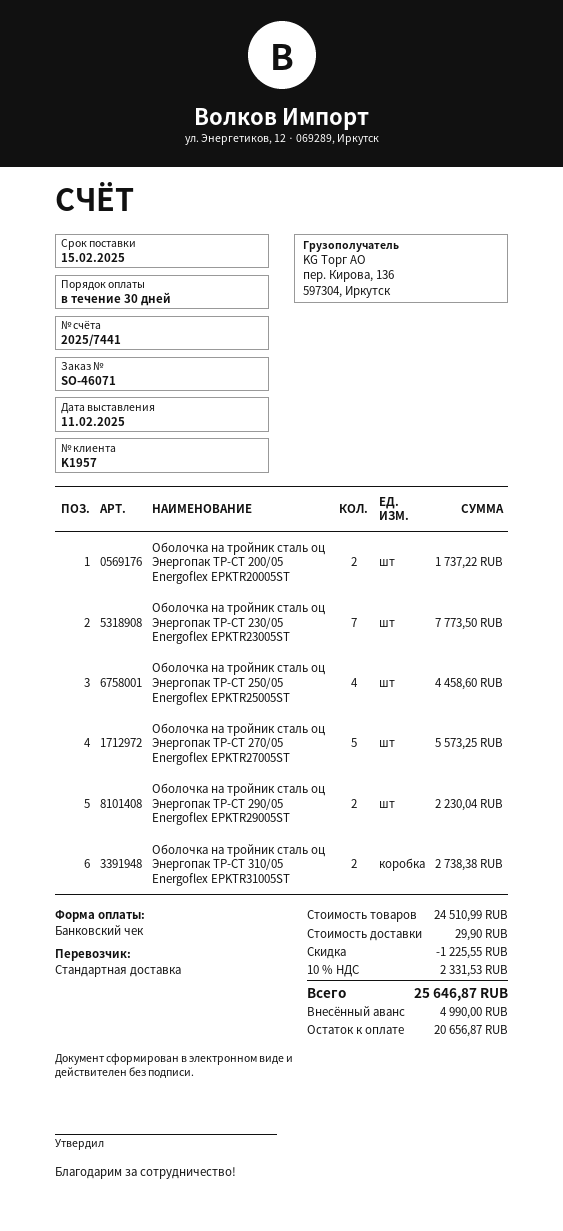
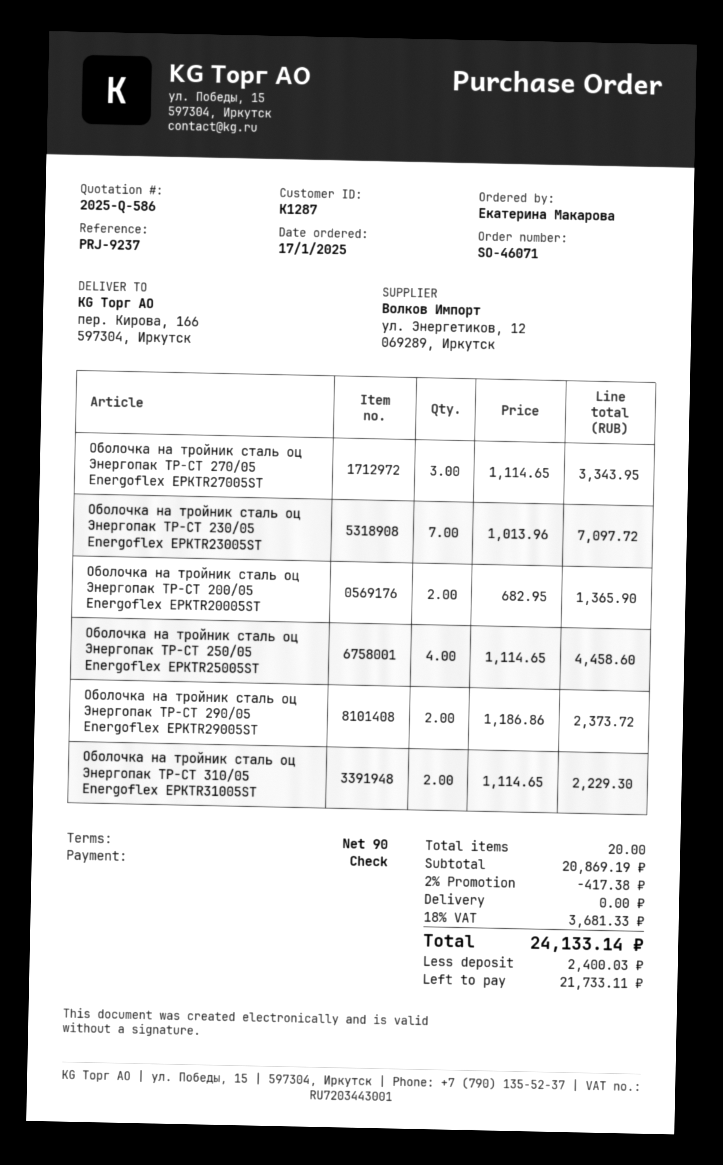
payment terms: 30 days -> 90 days
customer number: K1957 -> K1287
ship to: пер. Кирова, 136, 597304, Иркутск -> пер. Кирова, 166, 597304, Иркутск
Оболочка на тройник сталь оц Энергопак ТР-СТ 200/05 Energoflex EPKTR20005ST: 2 for 1737.22 -> 2 for 1365.90
Оболочка на тройник сталь оц Энергопак ТР-СТ 230/05 Energoflex EPKTR23005ST: 7 for 7773.50 -> 7 for 7097.72
Оболочка на тройник сталь оц Энергопак ТР-СТ 270/05 Energoflex EPKTR27005ST: 5 for 5573.25 -> 3 for 3343.95
Оболочка на тройник сталь оц Энергопак ТР-СТ 290/05 Energoflex EPKTR29005ST: 2 for 2230.04 -> 2 for 2373.72
Оболочка на тройник сталь оц Энергопак ТР-СТ 310/05 Energoflex EPKTR31005ST: 2 for 2738.38 -> 2 for 2229.30
subtotal: 24510.99 -> 20869.19
discount: 1225.55 -> 417.38
shipping: 29.90 -> 0.00
tax: 10% = 2331.53 -> 18% = 3681.33
total: 25646.87 -> 24133.14
deposit: 4990.00 -> 2400.03
balance: 20656.87 -> 21733.11

